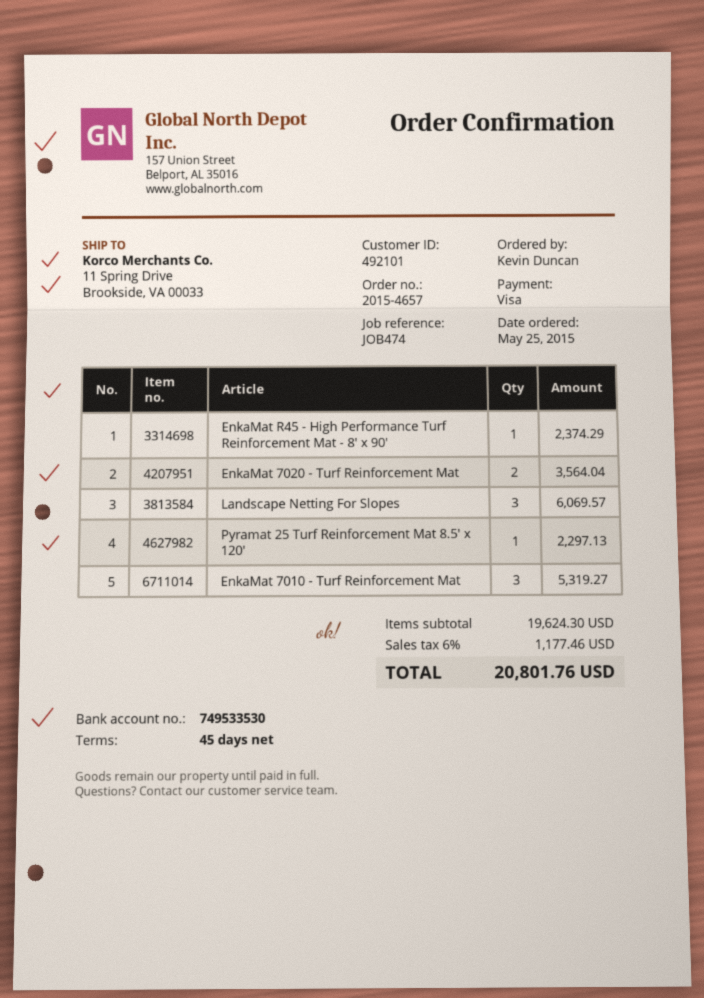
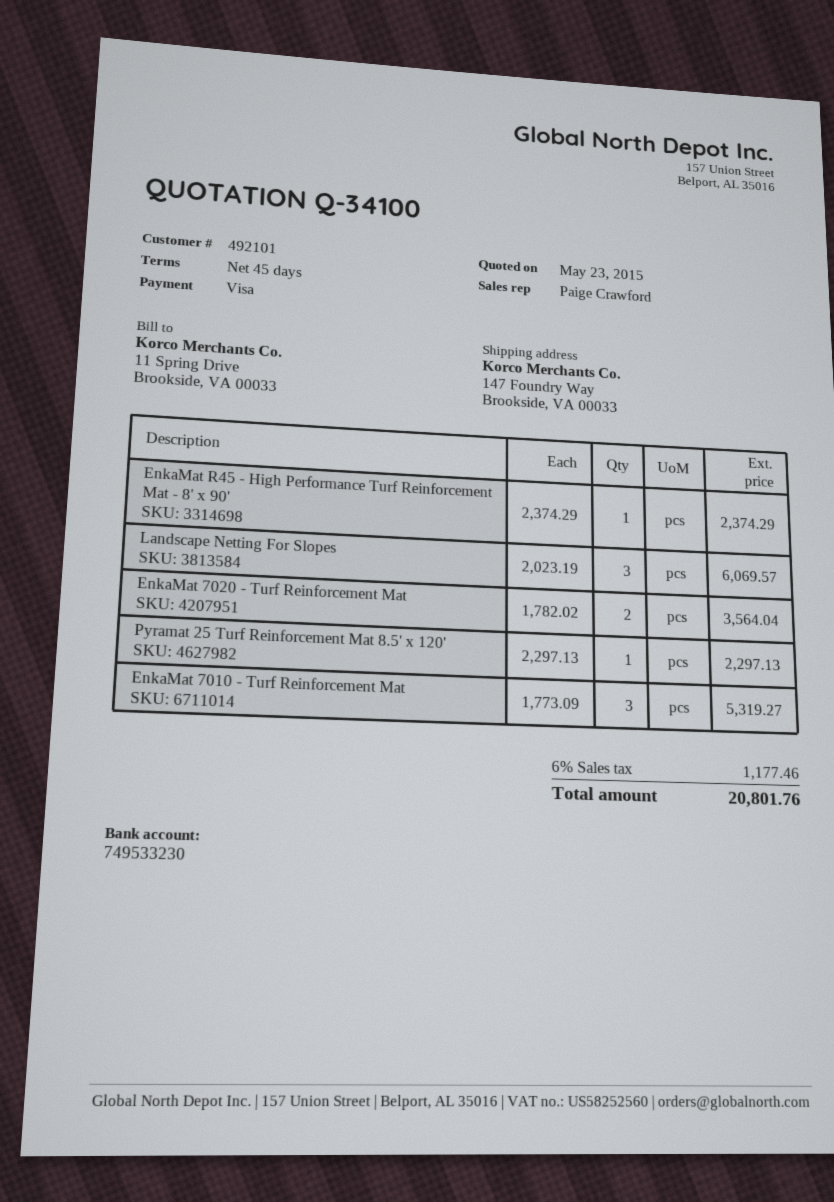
bank account: 749533530 -> 749533230
ship to: 11 Spring Drive, Brookside, VA 00033 -> 147 Foundry Way, Brookside, VA 00033

